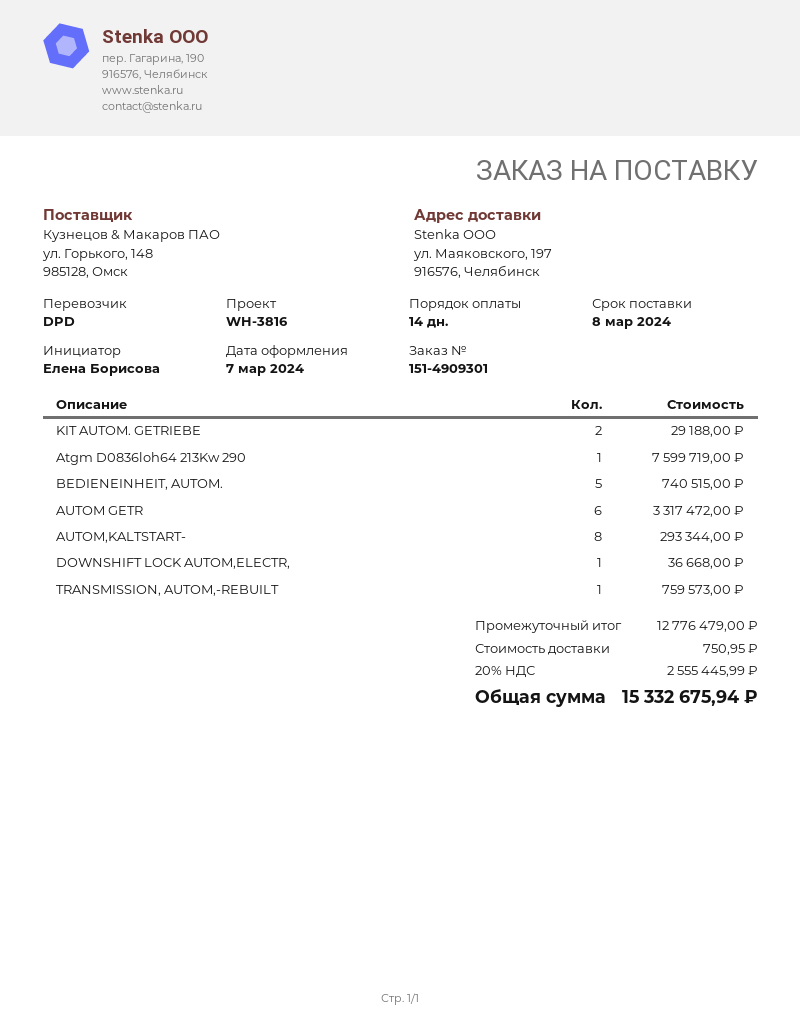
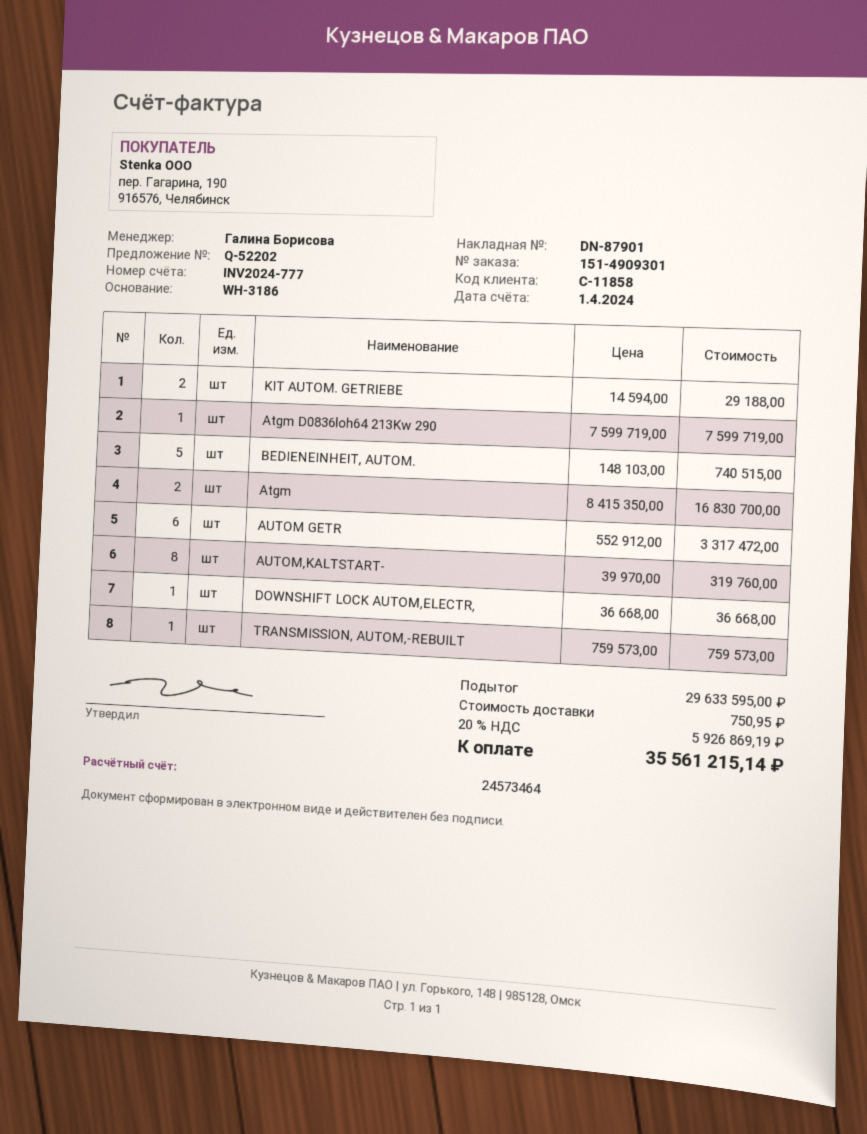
reference: WH-3816 -> WH-3186
AUTOM,KALTSTART-: 8 for 293344.00 -> 8 for 319760.00
Atgm: none -> 2 for 16830700.00
subtotal: 12776479.00 -> 29633595.00
tax: 20% = 2555445.99 -> 20% = 5926869.19
total: 15332675.94 -> 35561215.14

